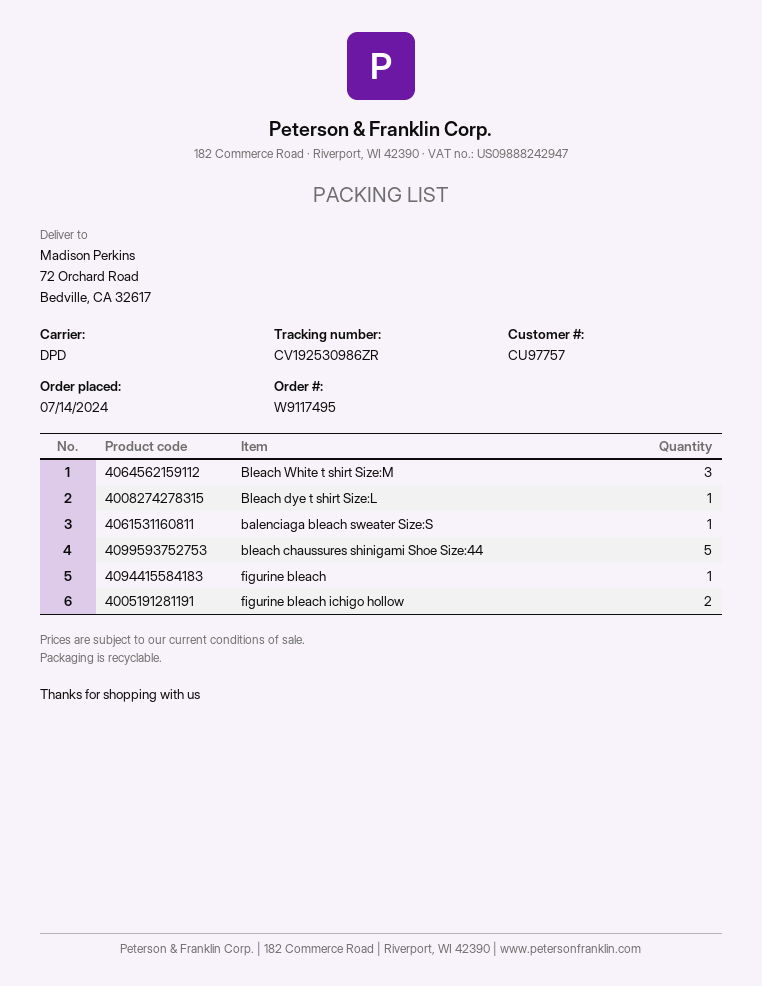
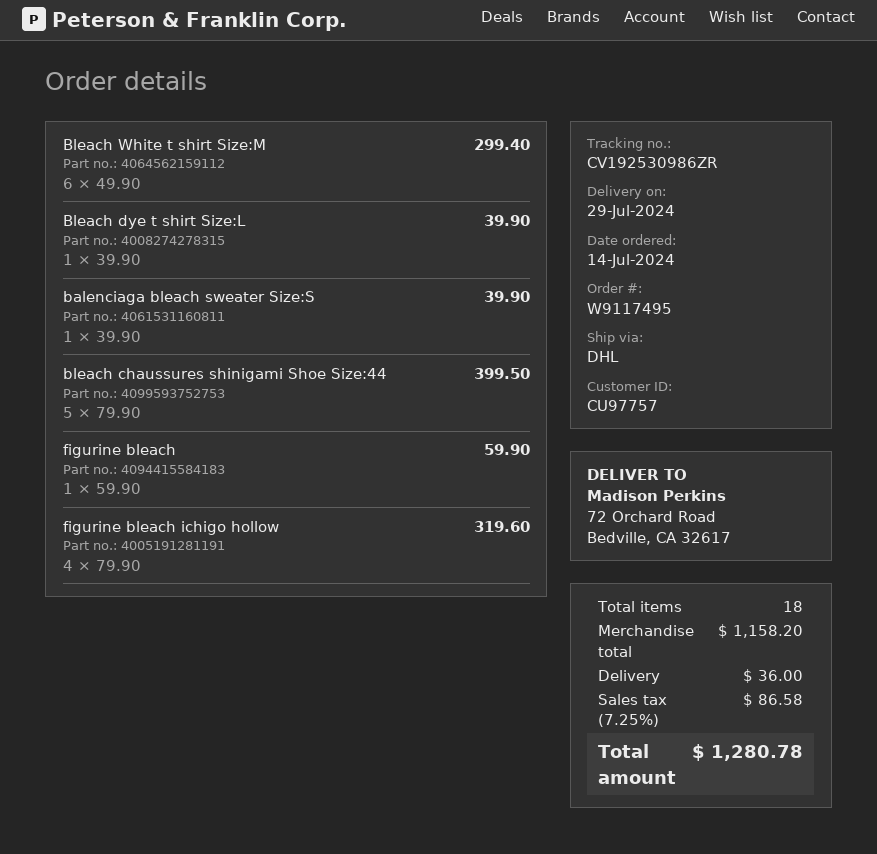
shipping method: DPD -> DHL
Bleach White t shirt Size:M: 3 -> 6
figurine bleach ichigo hollow: 2 -> 4

